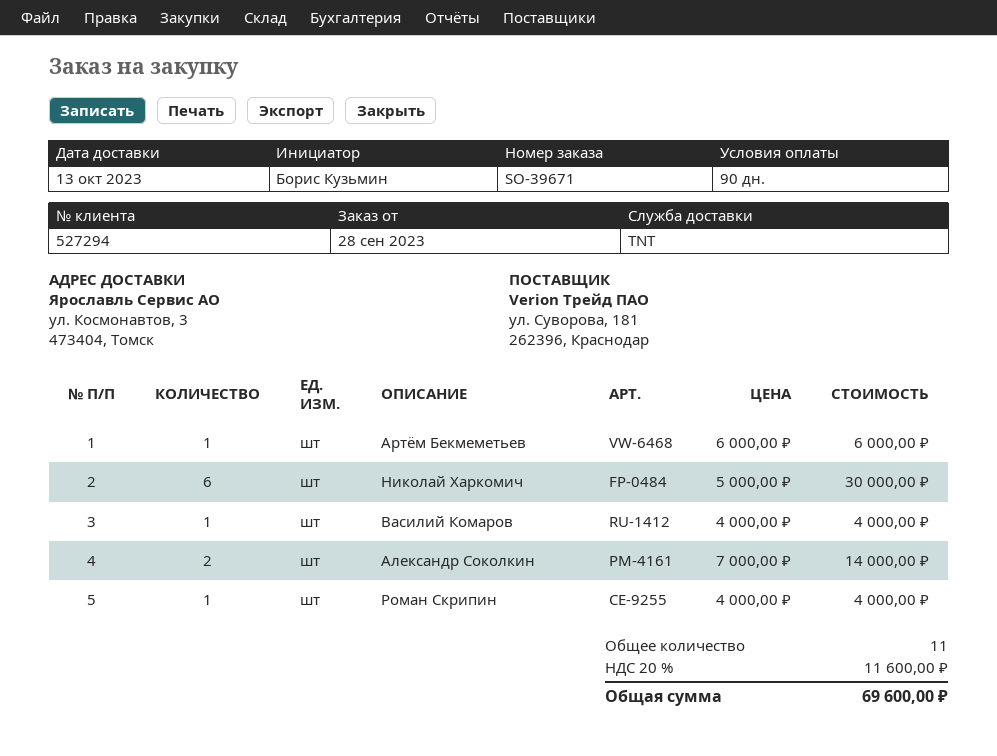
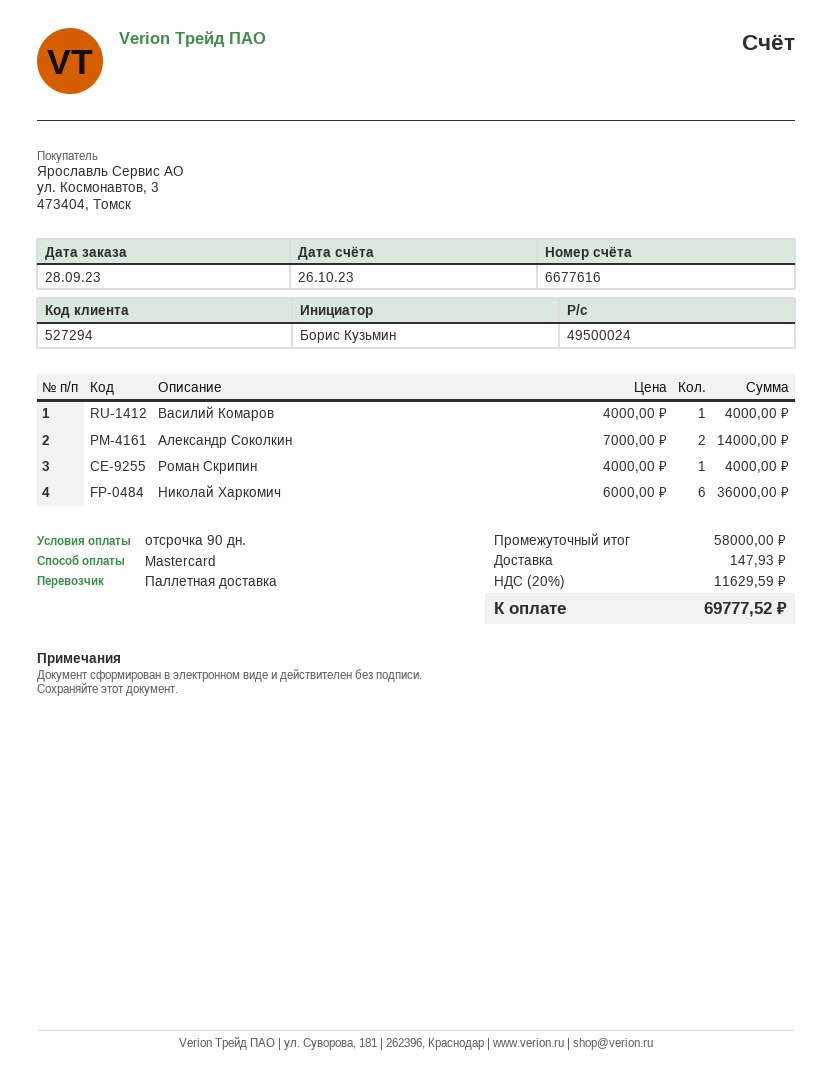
shipping method: TNT -> pallet freight
Артём Бекмеметьев: 1 x 6000.00 = 6000.00 -> none
Николай Харкомич: 6 x 5000.00 = 30000.00 -> 6 x 6000.00 = 36000.00
shipping: none -> 147.93
tax: 20% = 11600.00 -> 20% = 11629.59
total: 69600.00 -> 69777.52

